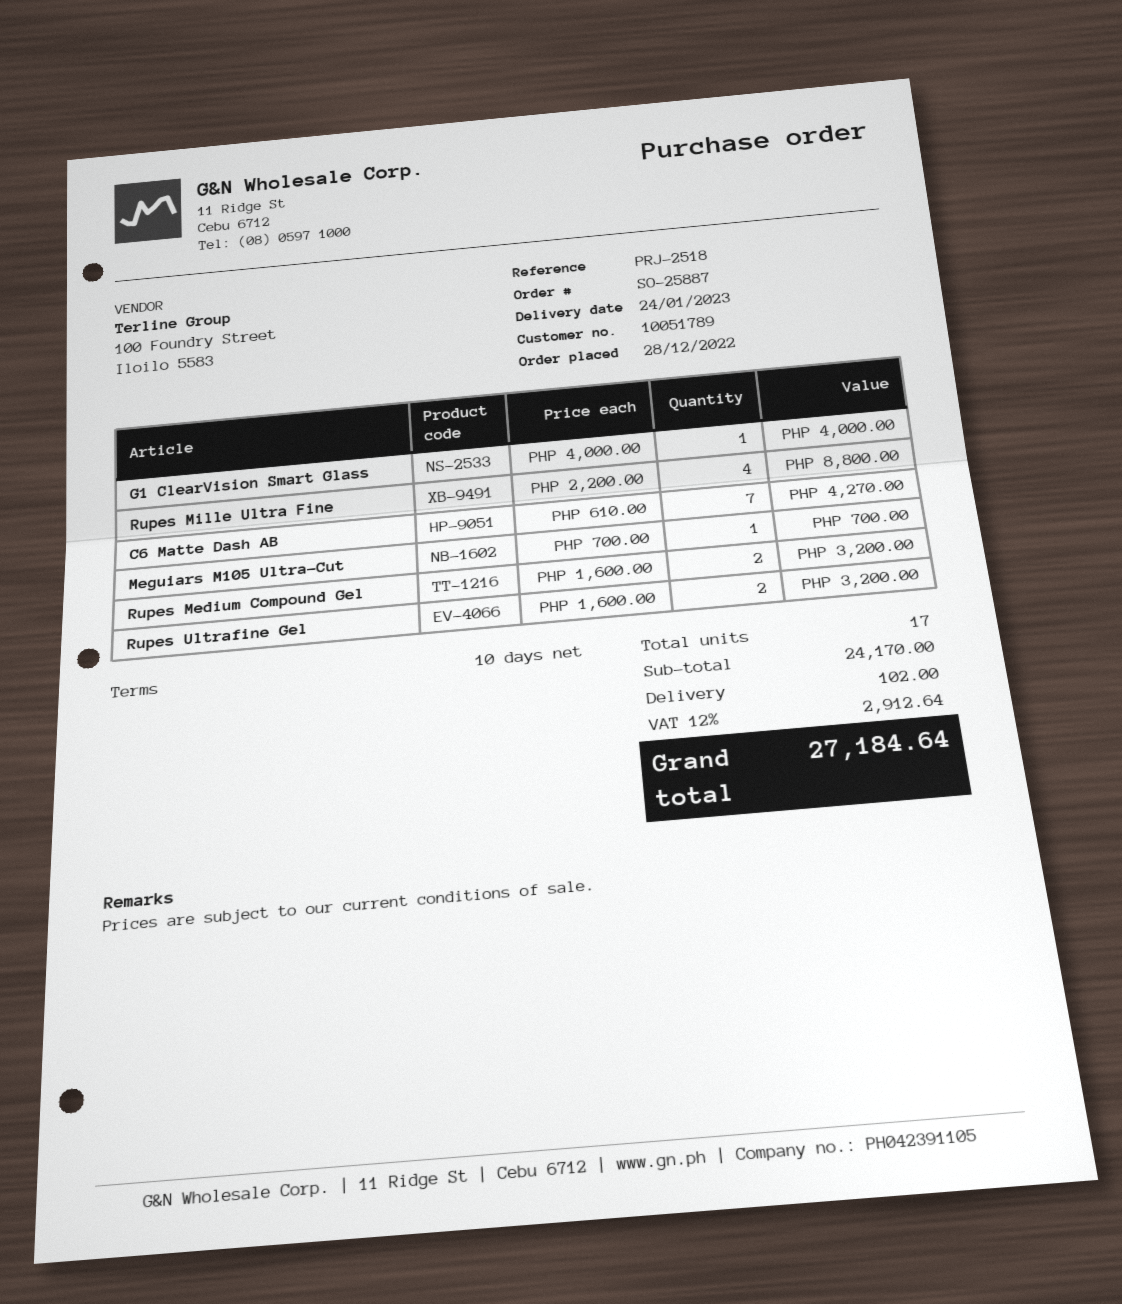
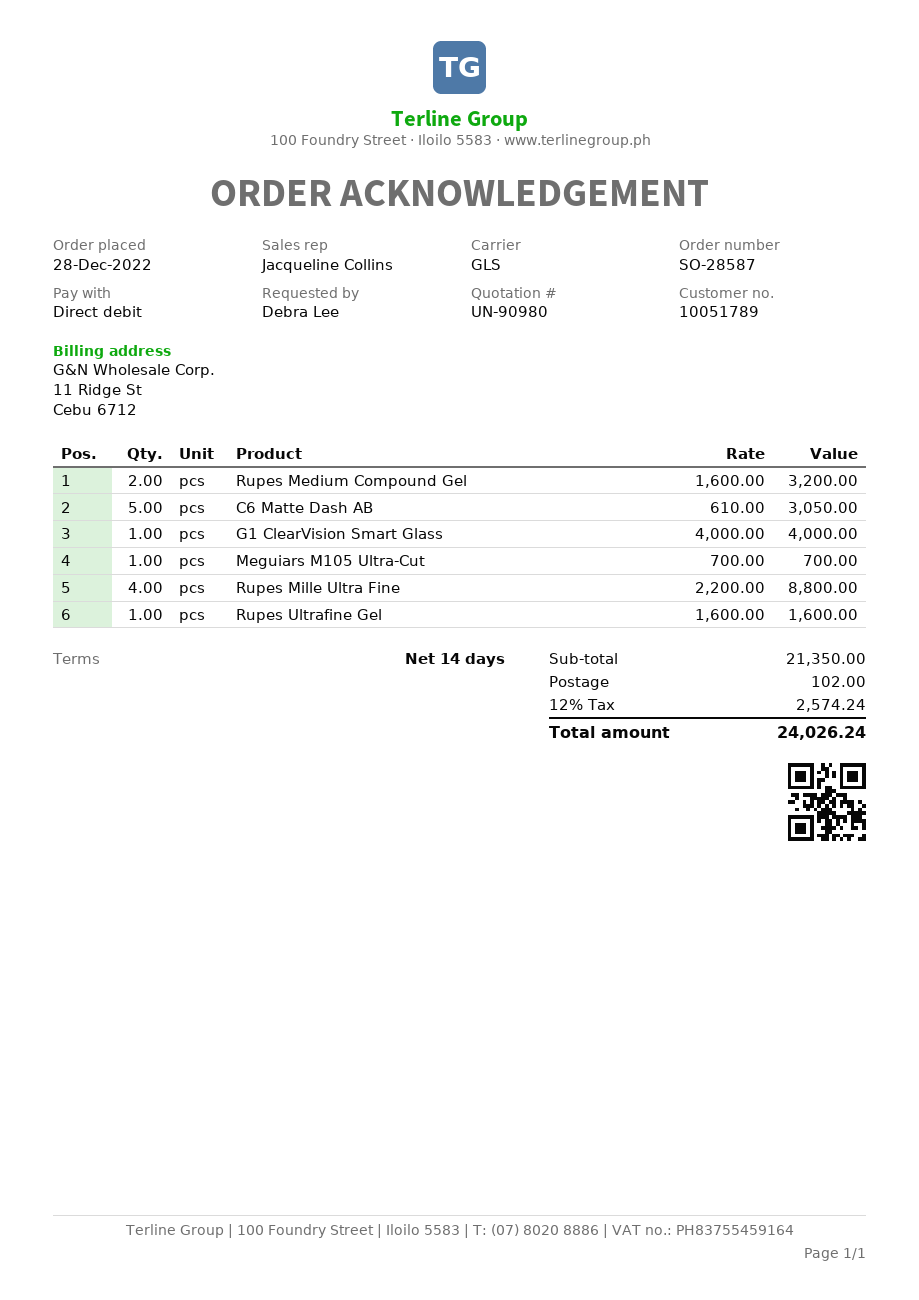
order number: SO-25887 -> SO-28587
payment terms: 10 days -> 14 days
C6 Matte Dash AB: 7 x 610.00 = 4270.00 -> 5 x 610.00 = 3050.00
Rupes Ultrafine Gel: 2 x 1600.00 = 3200.00 -> 1 x 1600.00 = 1600.00
subtotal: 24170.00 -> 21350.00
tax: 12% = 2912.64 -> 12% = 2574.24
total: 27184.64 -> 24026.24

